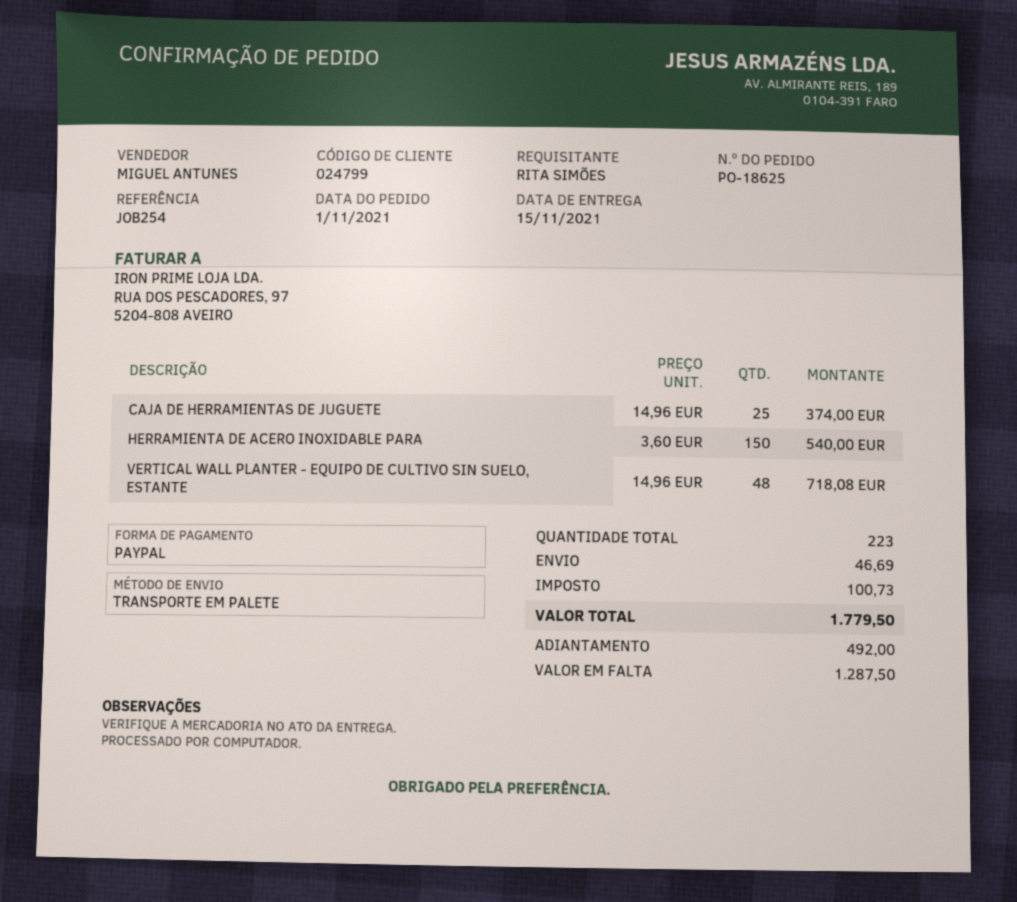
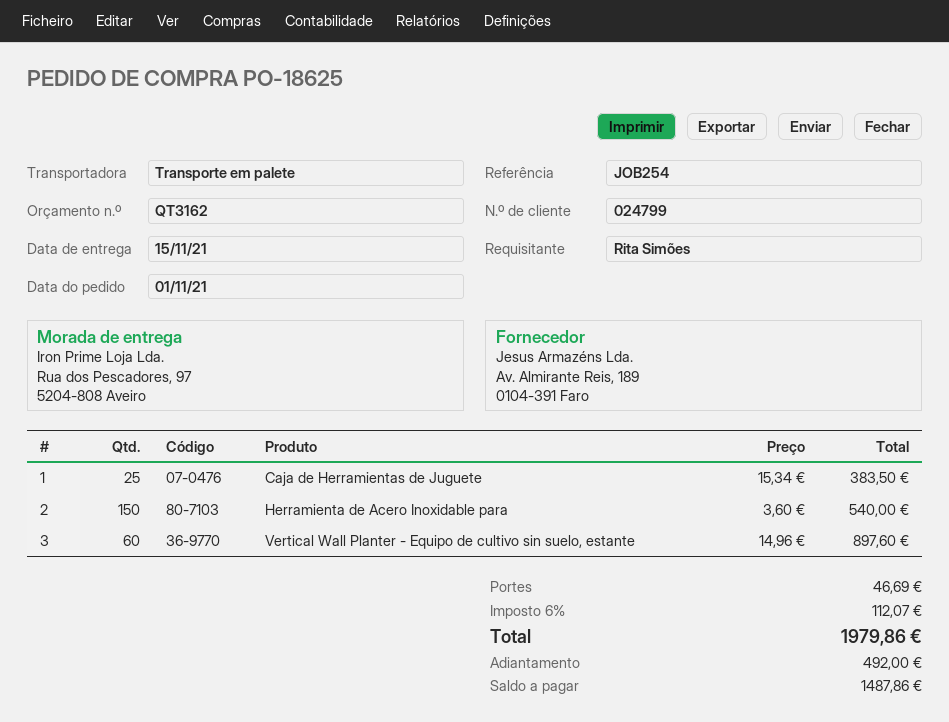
CAJA DE HERRAMIENTAS DE JUGUETE: 25 x 14.96 = 374.00 -> 25 x 15.34 = 383.50
VERTICAL WALL PLANTER - EQUIPO DE CULTIVO SIN SUELO, ESTANTE: 48 x 14.96 = 718.08 -> 60 x 14.96 = 897.60
tax: 100.73 -> 112.07
total: 1779.50 -> 1979.86
balance: 1287.50 -> 1487.86

